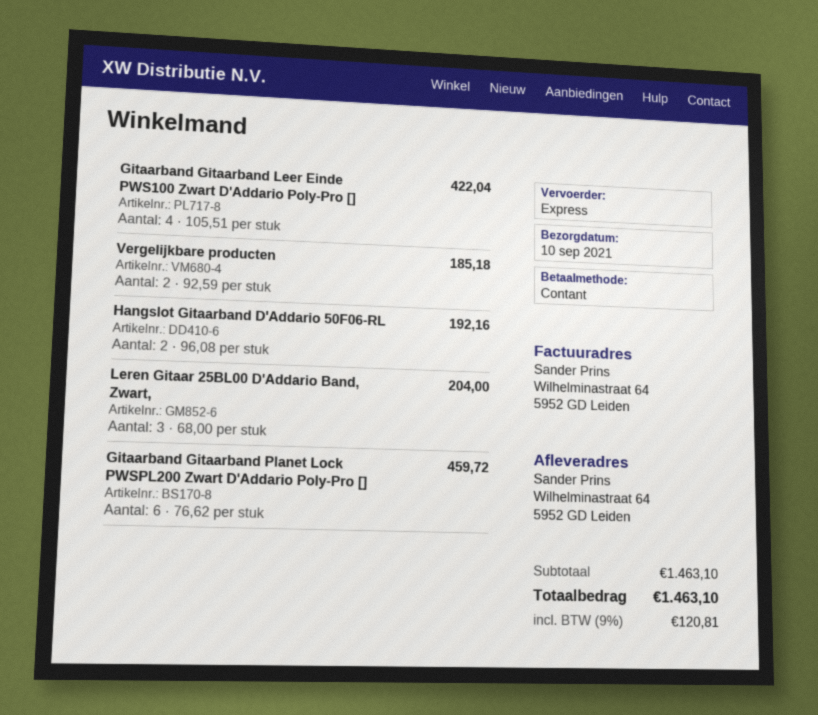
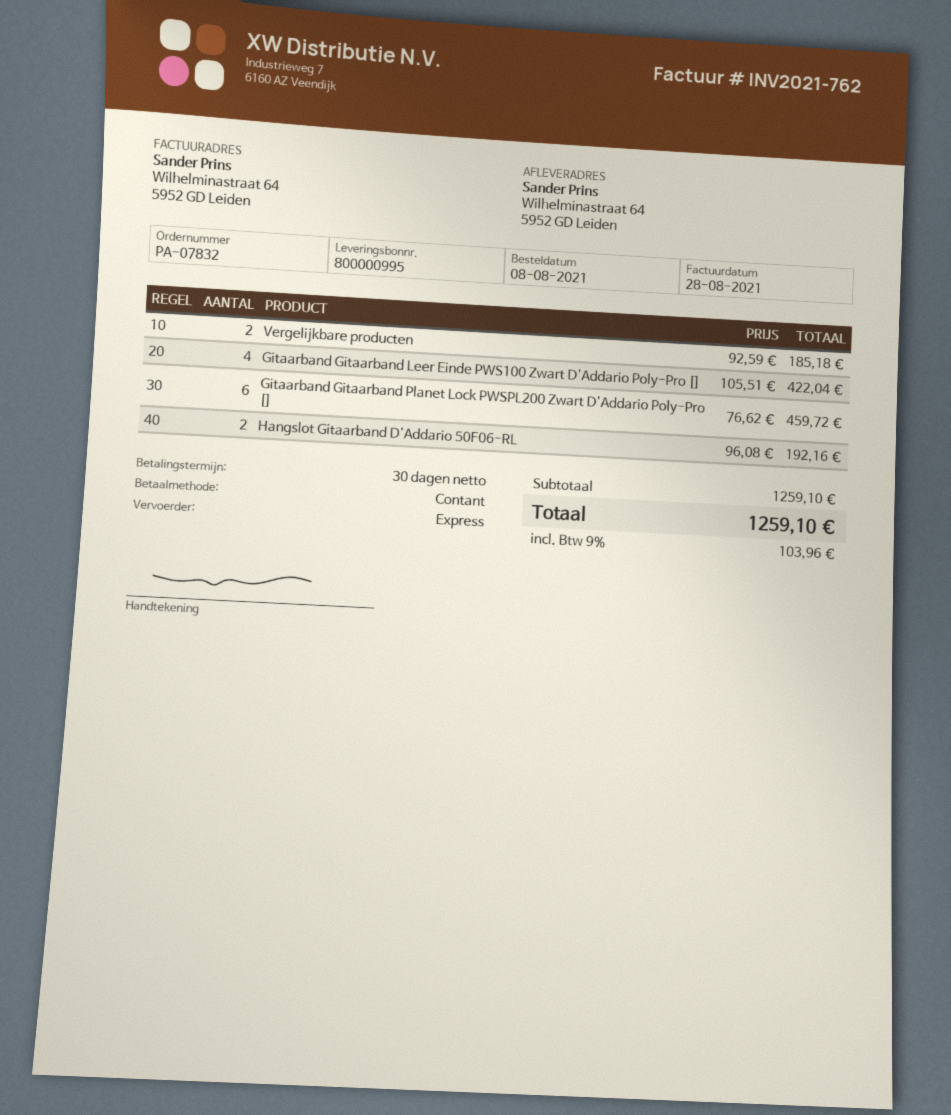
Leren Gitaar 25BL00 D'Addario Band, Zwart,: 3 x 68.00 = 204.00 -> none
subtotal: 1463.10 -> 1259.10
tax: 9% = 120.81 -> 9% = 103.96
total: 1463.10 -> 1259.10

